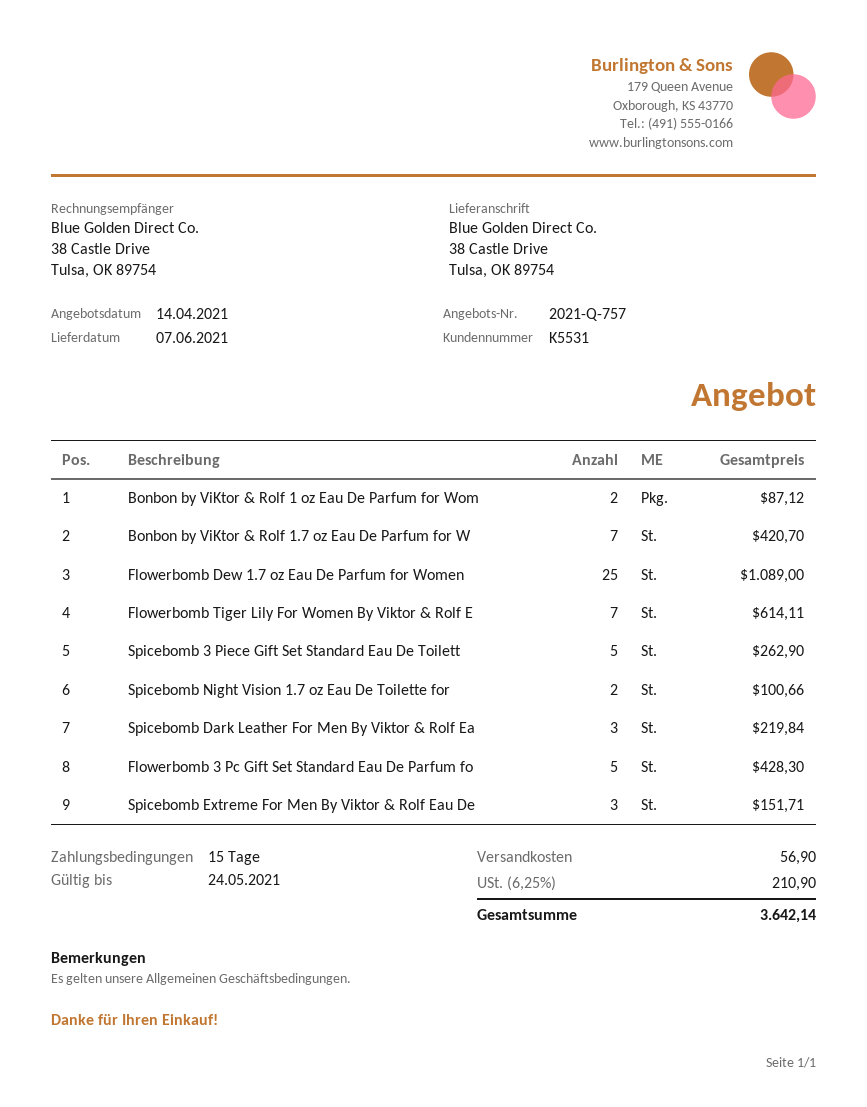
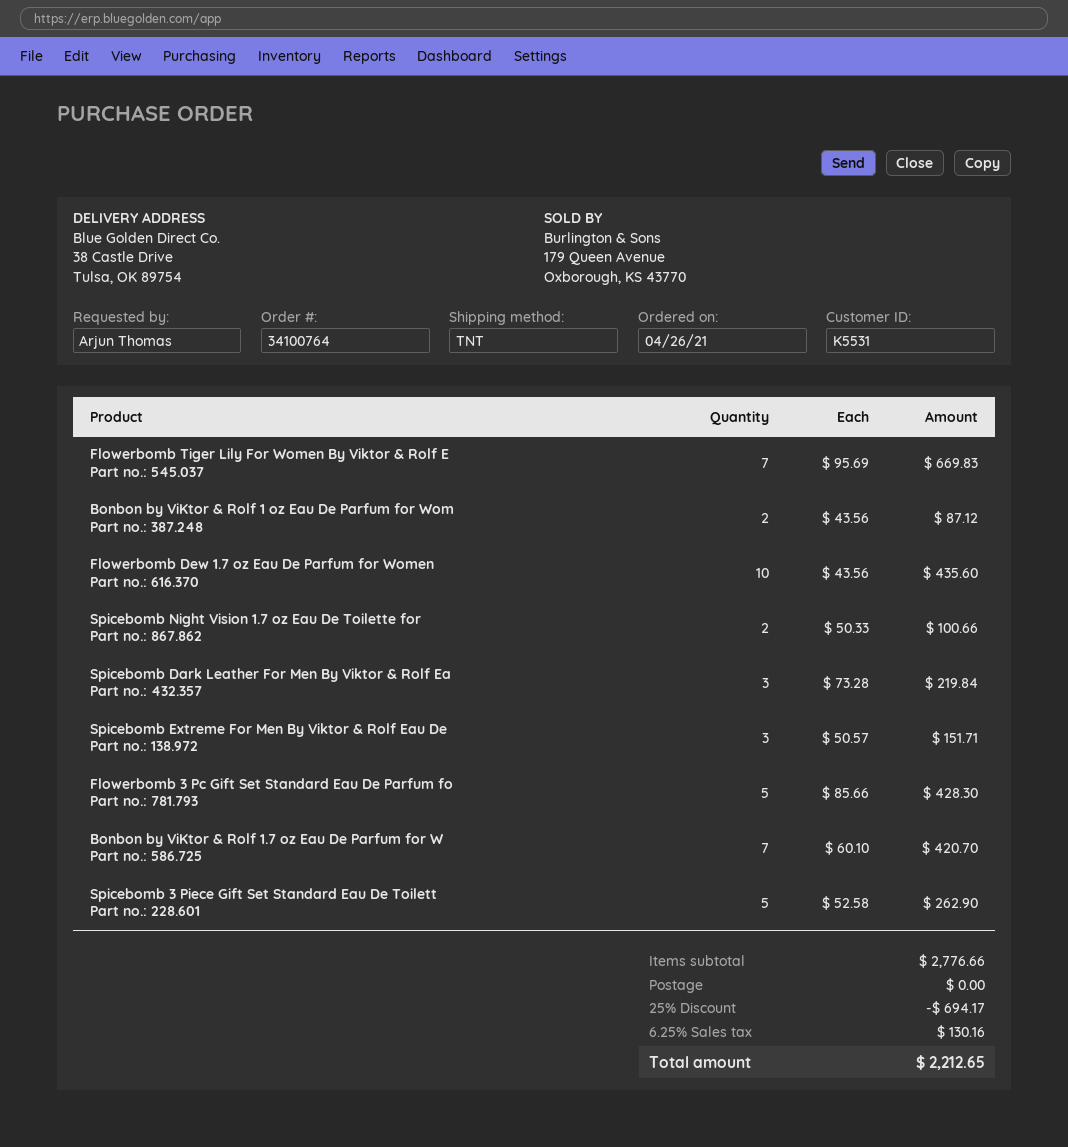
Flowerbomb Dew 1.7 oz Eau De Parfum for Women: 25 for 1089.00 -> 10 for 435.60
Flowerbomb Tiger Lily For Women By Viktor & Rolf E: 7 for 614.11 -> 7 for 669.83
discount: none -> 25% = 694.17
shipping: 56.90 -> 0.00
tax: 6.25% = 210.90 -> 6.25% = 130.16
total: 3642.14 -> 2212.65

